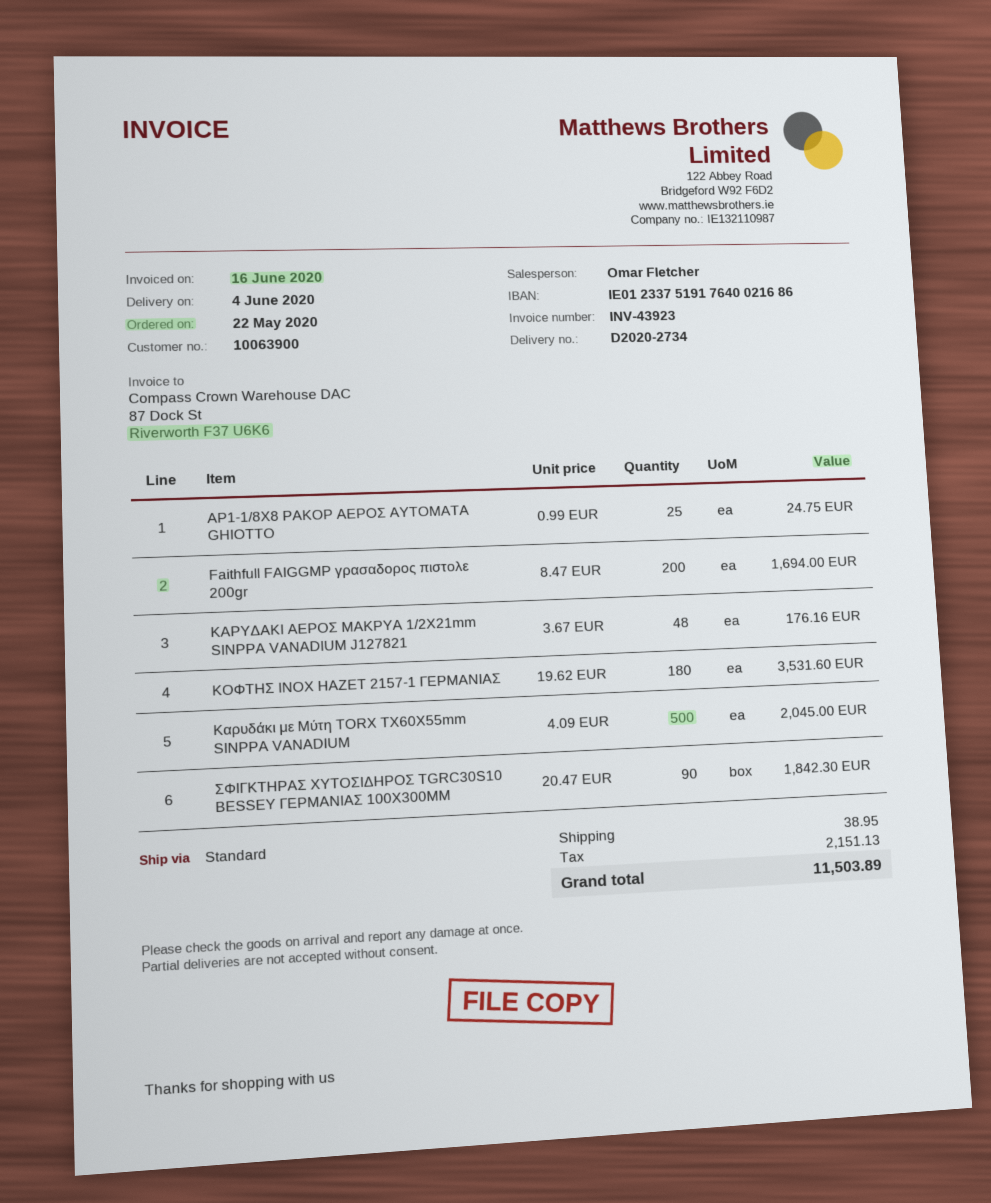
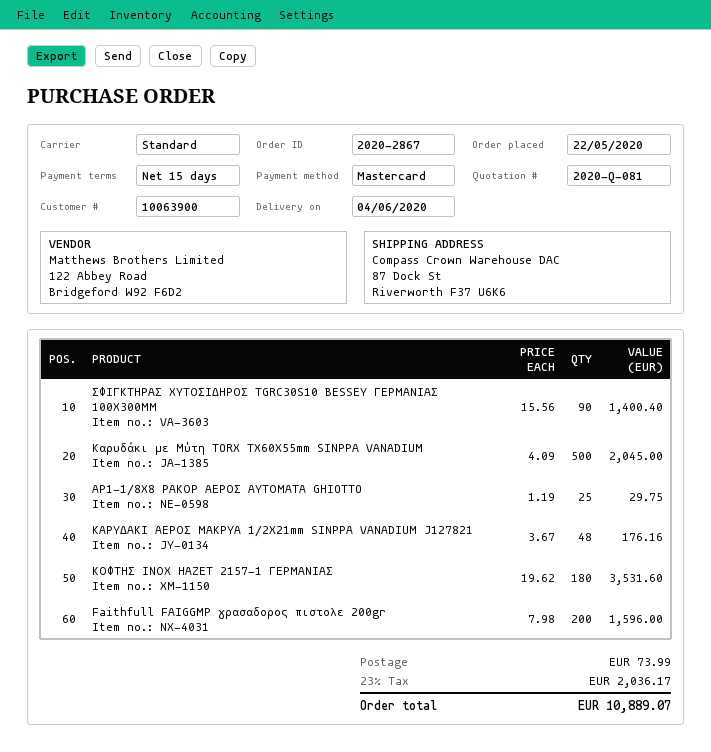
AP1-1/8X8 ΡΑΚΟΡ ΑΕΡΟΣ ΑΥΤΟΜΑΤΑ GHIOTTO: 25 x 0.99 = 24.75 -> 25 x 1.19 = 29.75
Faithfull FAIGGMP γρασαδορος πιστολε 200gr: 200 x 8.47 = 1694.00 -> 200 x 7.98 = 1596.00
ΣΦΙΓΚΤΗΡΑΣ ΧΥΤΟΣΙΔΗΡΟΣ TGRC30S10 BESSEY ΓΕΡΜΑΝΙΑΣ 100X300MM: 90 x 20.47 = 1842.30 -> 90 x 15.56 = 1400.40
shipping: 38.95 -> 73.99
tax: 2151.13 -> 2036.17
total: 11503.89 -> 10889.07

